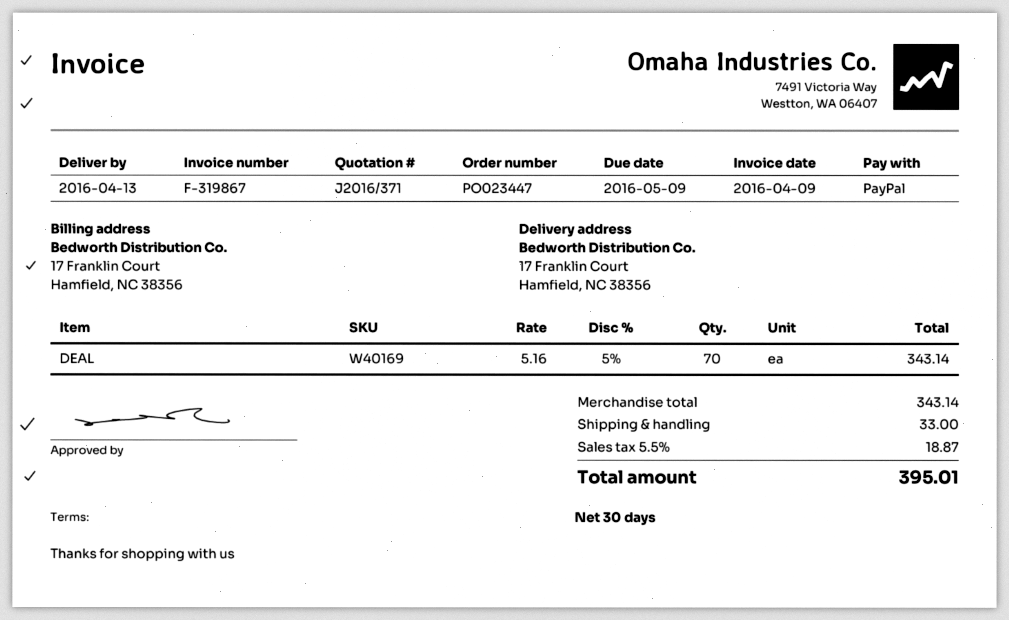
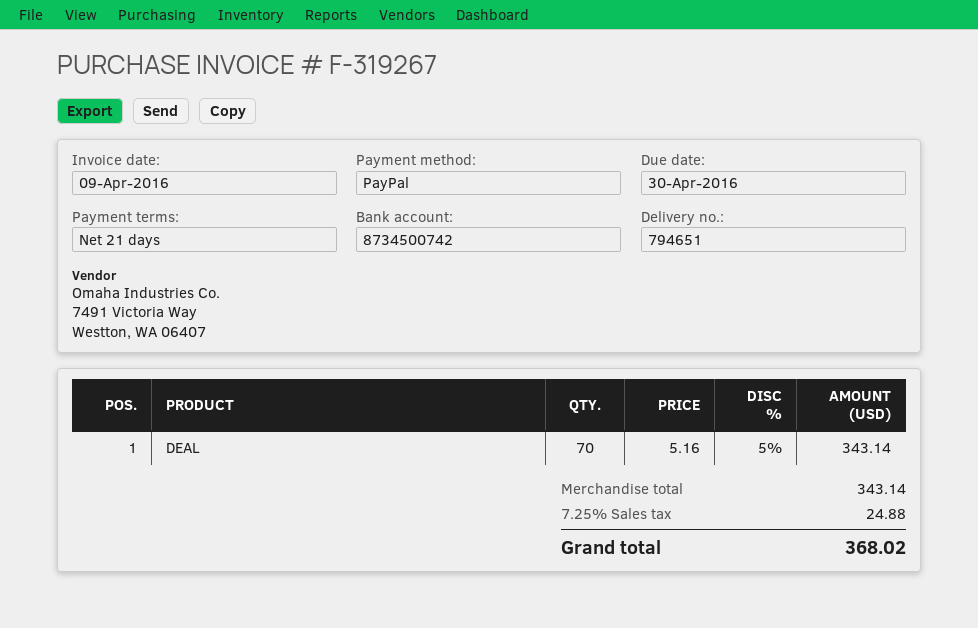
invoice number: F-319867 -> F-319267
payment terms: 30 days -> 21 days
due date: 2016-05-09 -> 2016-04-30
shipping: 33.00 -> none
tax: 5.5% = 18.87 -> 7.25% = 24.88
total: 395.01 -> 368.02

